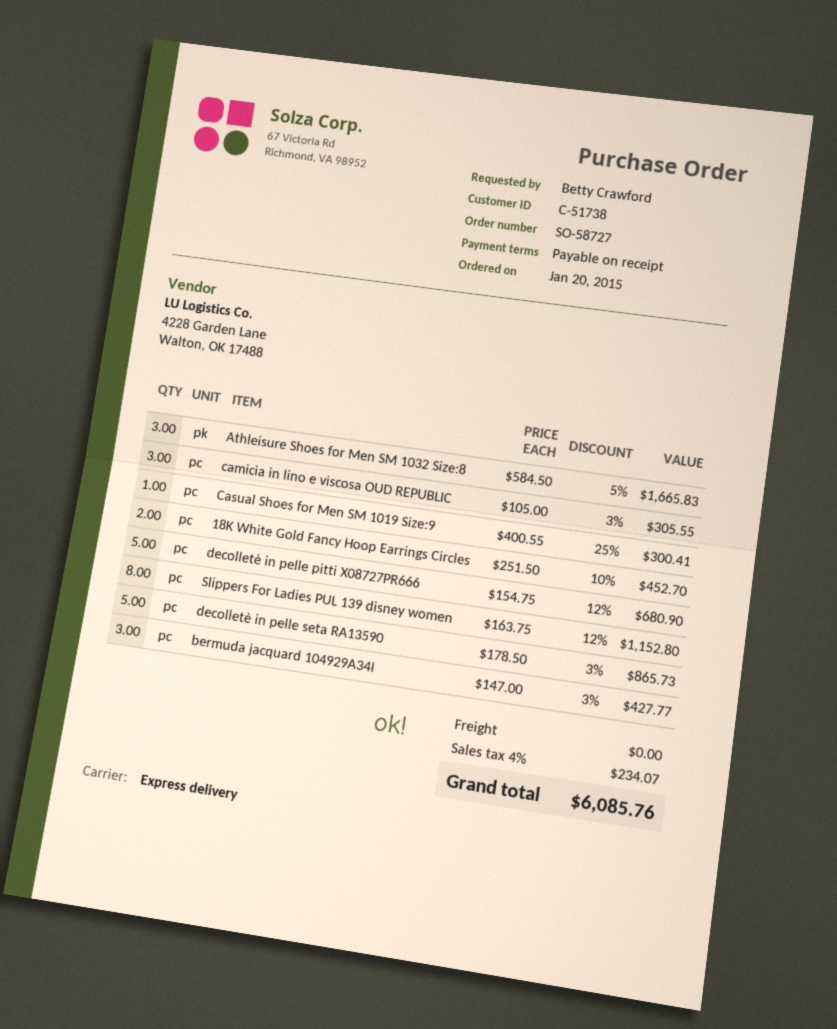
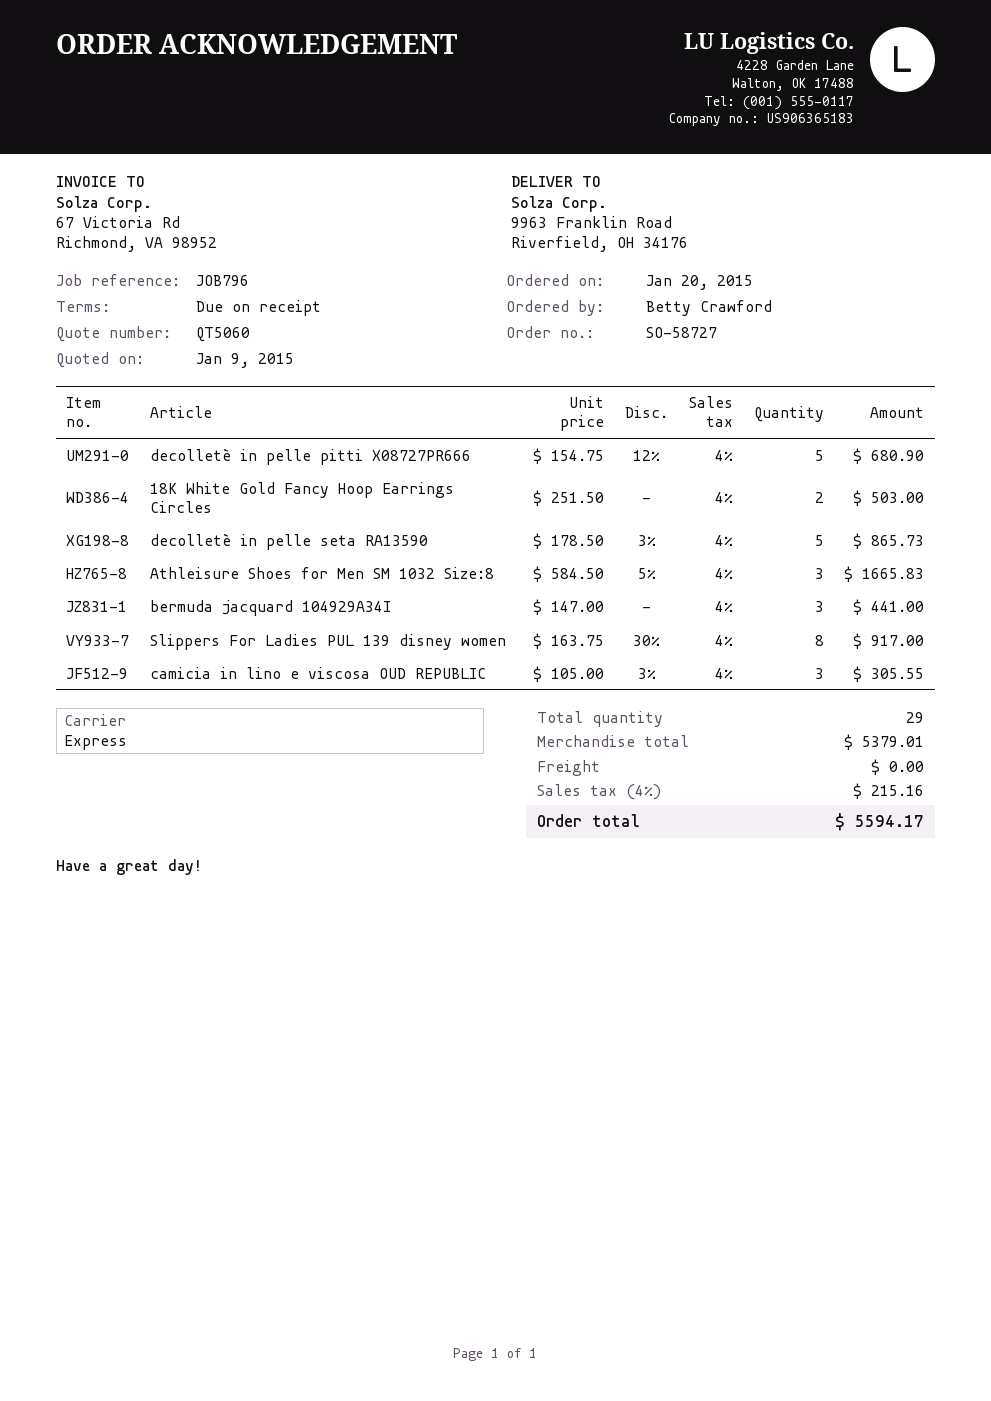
Casual Shoes for Men SM 1019 Size:9: 1 x 400.55 - 25% = 300.41 -> none
18K White Gold Fancy Hoop Earrings Circles: 2 x 251.50 - 10% = 452.70 -> 2 x 251.50 = 503.00
Slippers For Ladies PUL 139 disney women: 8 x 163.75 - 12% = 1152.80 -> 8 x 163.75 - 30% = 917.00
bermuda jacquard 104929A34I: 3 x 147.00 - 3% = 427.77 -> 3 x 147.00 = 441.00
tax: 4% = 234.07 -> 4% = 215.16
total: 6085.76 -> 5594.17

